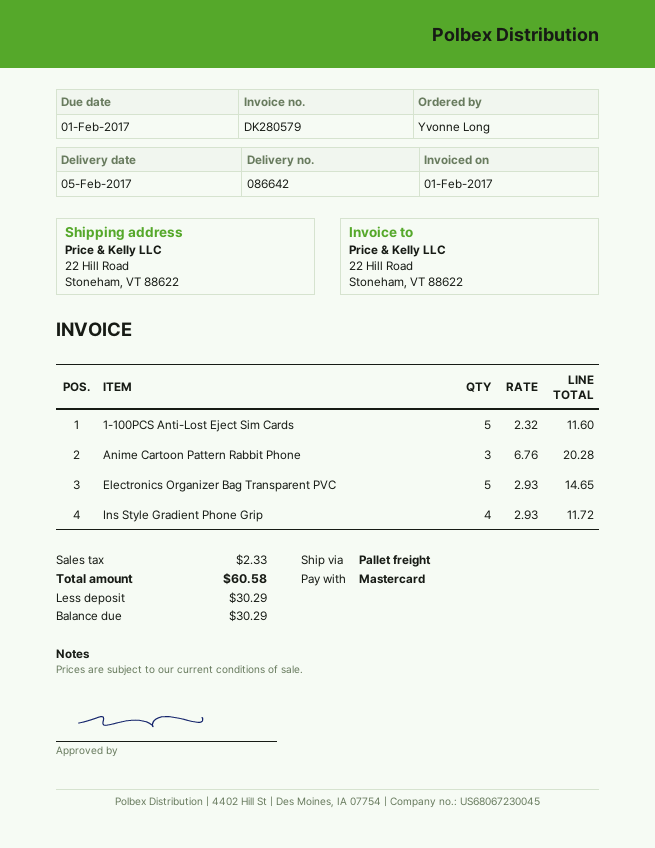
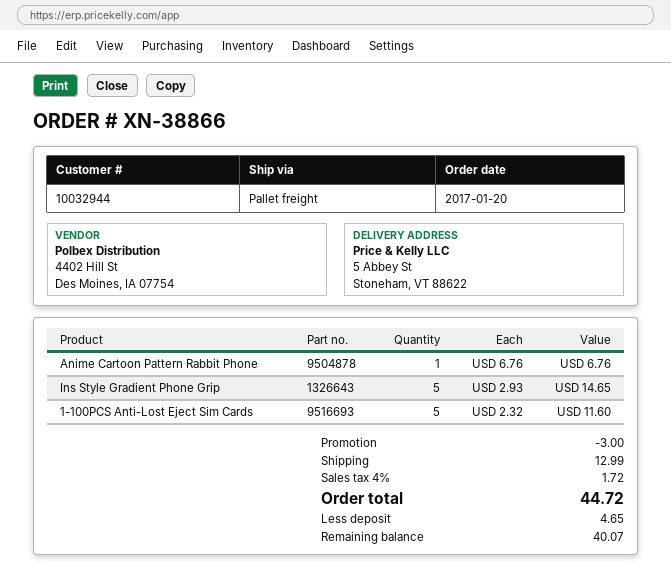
ship to: 22 Hill Road, Stoneham, VT 88622 -> 5 Abbey St, Stoneham, VT 88622
Anime Cartoon Pattern Rabbit Phone: 3 x 6.76 = 20.28 -> 1 x 6.76 = 6.76
Electronics Organizer Bag Transparent PVC: 5 x 2.93 = 14.65 -> none
Ins Style Gradient Phone Grip: 4 x 2.93 = 11.72 -> 5 x 2.93 = 14.65
discount: none -> 3.00
shipping: none -> 12.99
tax: 2.33 -> 1.72
total: 60.58 -> 44.72
deposit: 30.29 -> 4.65
balance: 30.29 -> 40.07

